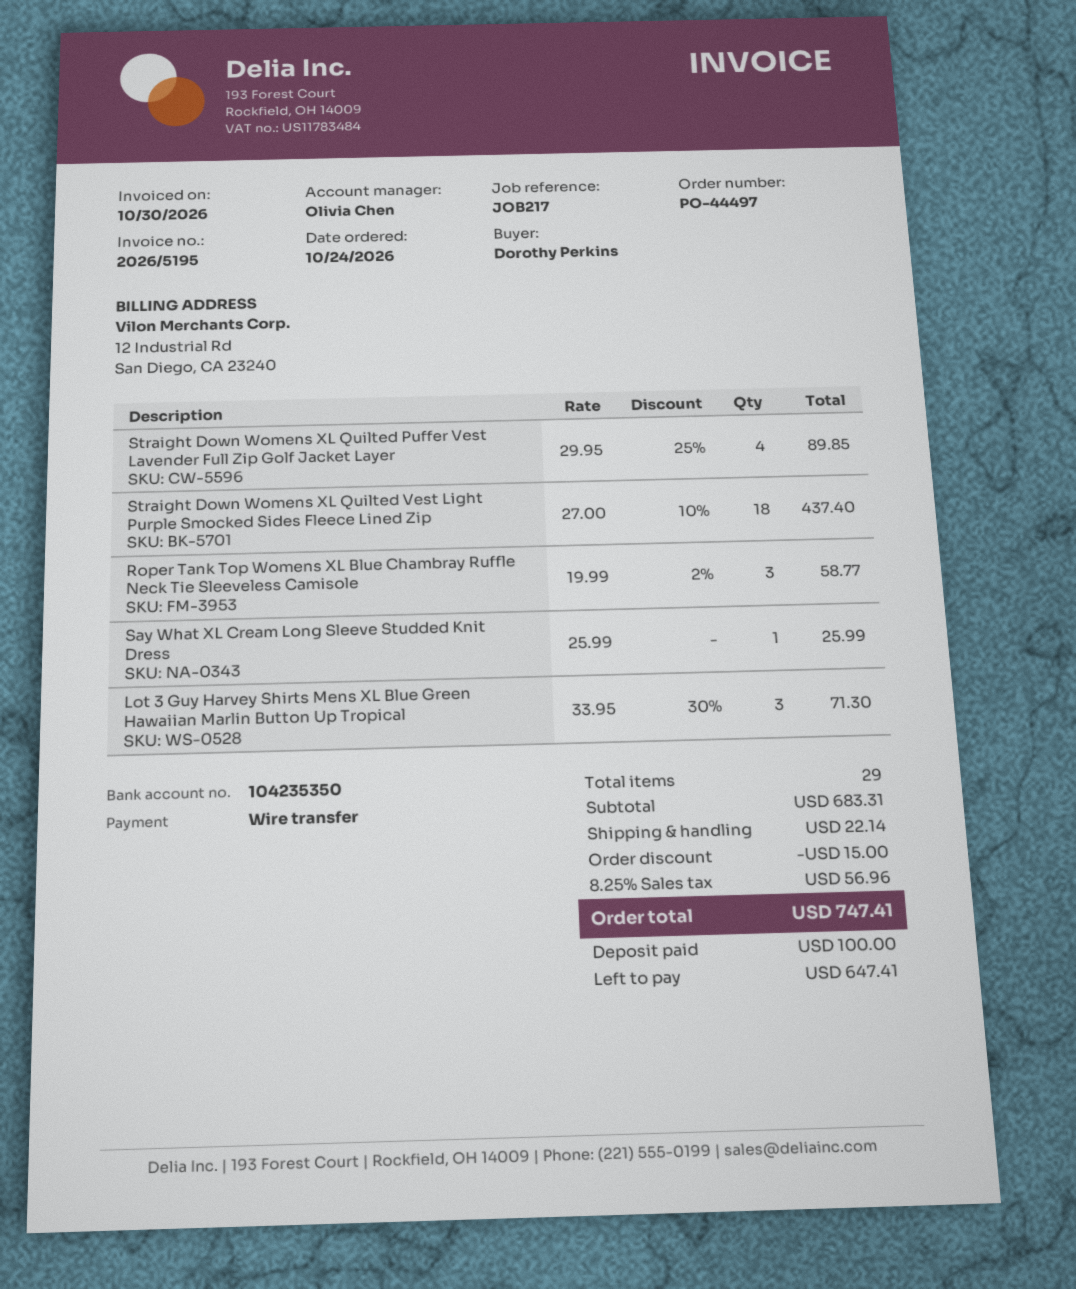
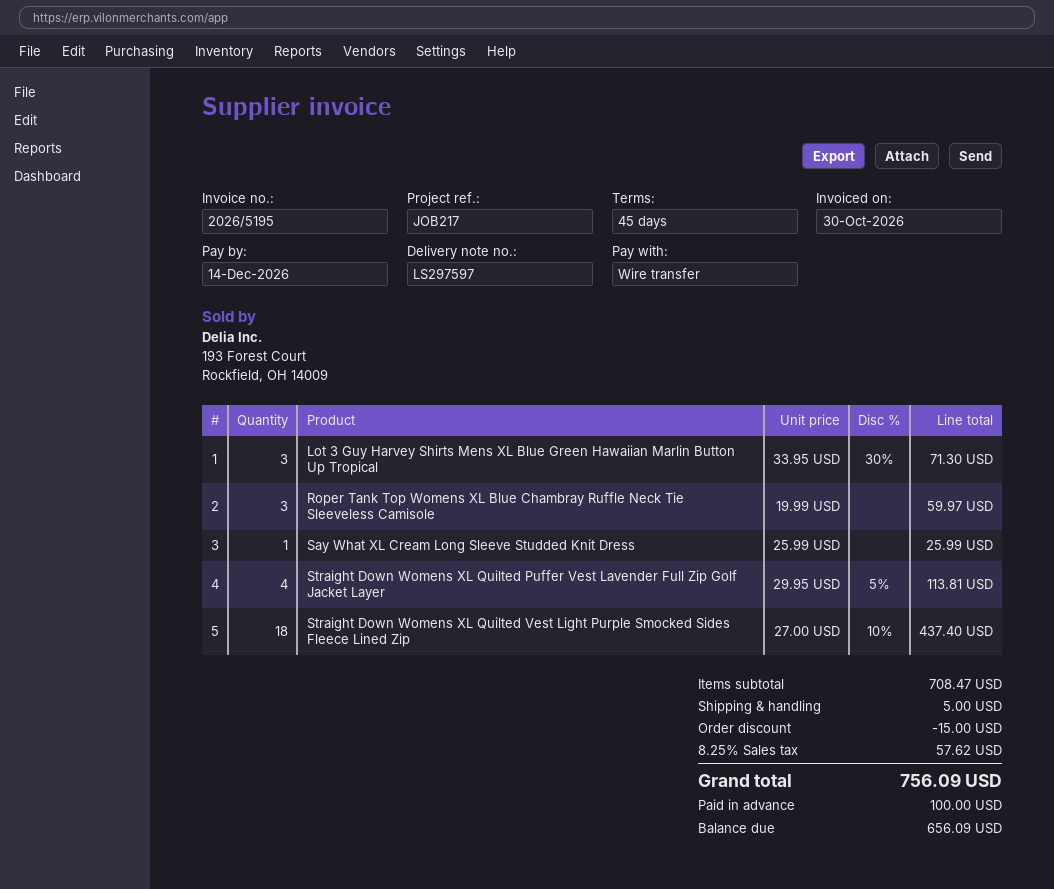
Straight Down Womens XL Quilted Puffer Vest Lavender Full Zip Golf Jacket Layer: 4 x 29.95 - 25% = 89.85 -> 4 x 29.95 - 5% = 113.81
Roper Tank Top Womens XL Blue Chambray Ruffle Neck Tie Sleeveless Camisole: 3 x 19.99 - 2% = 58.77 -> 3 x 19.99 = 59.97
subtotal: 683.31 -> 708.47
shipping: 22.14 -> 5.00
tax: 8.25% = 56.96 -> 8.25% = 57.62
total: 747.41 -> 756.09
balance: 647.41 -> 656.09

